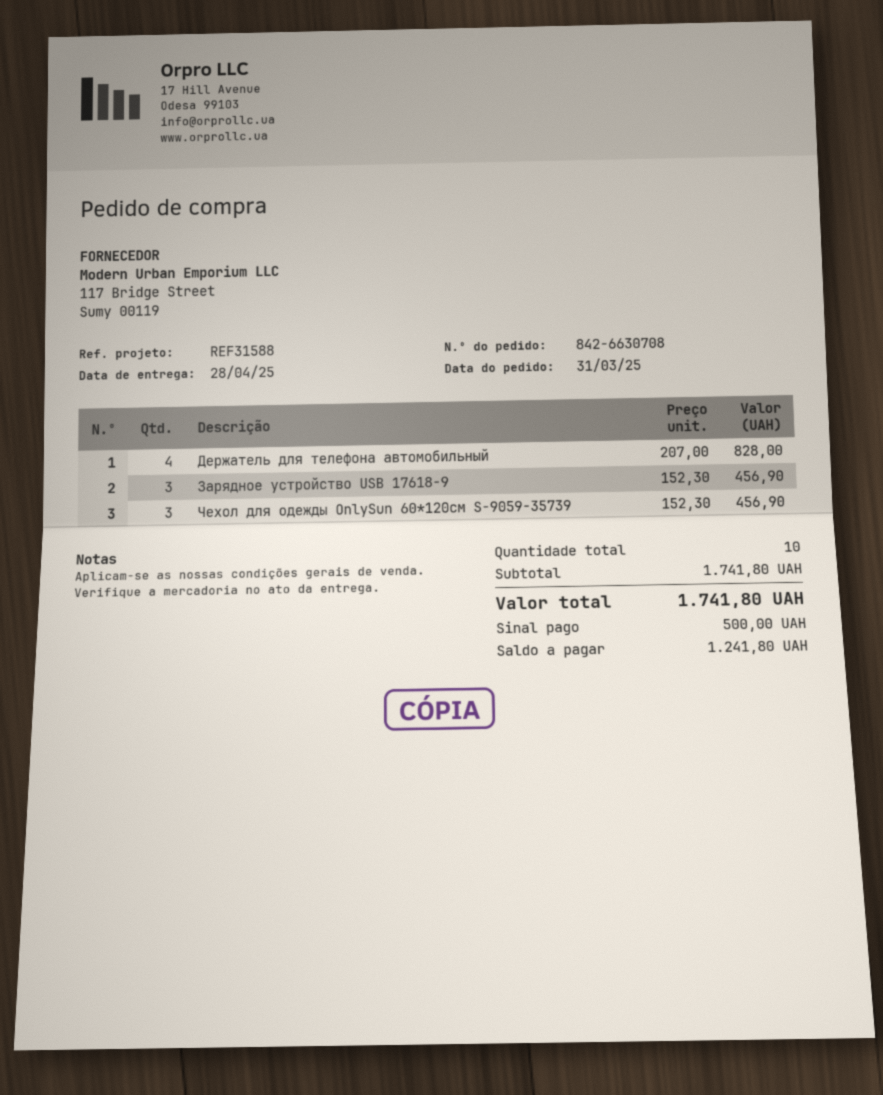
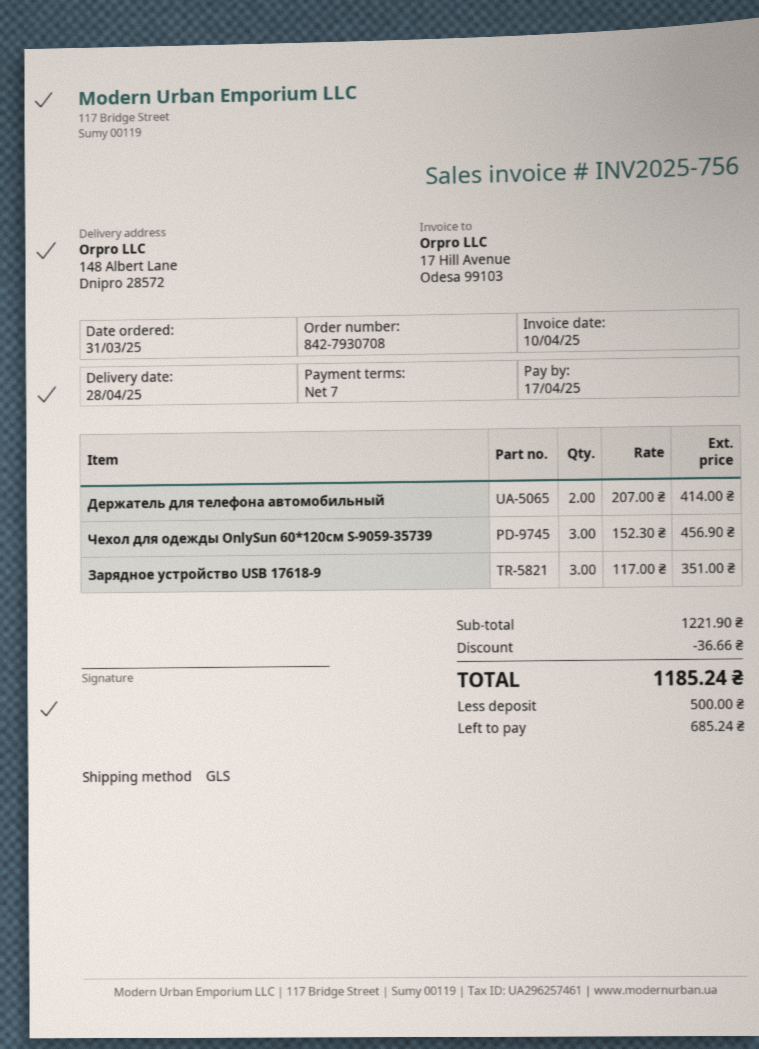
order number: 842-6630708 -> 842-7930708
Держатель для телефона автомобильный: 4 x 207.00 = 828.00 -> 2 x 207.00 = 414.00
Зарядное устройство USB 17618-9: 3 x 152.30 = 456.90 -> 3 x 117.00 = 351.00
subtotal: 1741.80 -> 1221.90
discount: none -> 36.66
total: 1741.80 -> 1185.24
balance: 1241.80 -> 685.24

